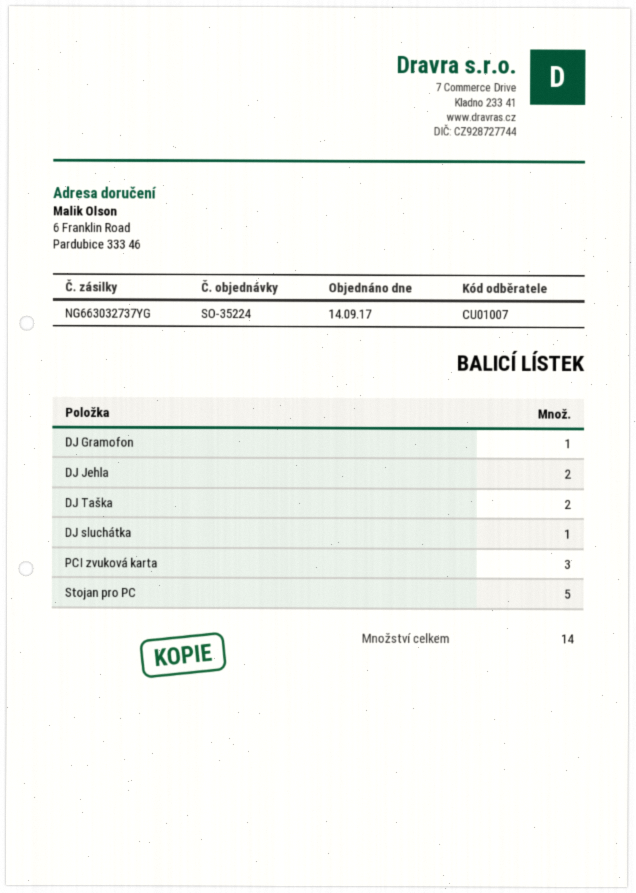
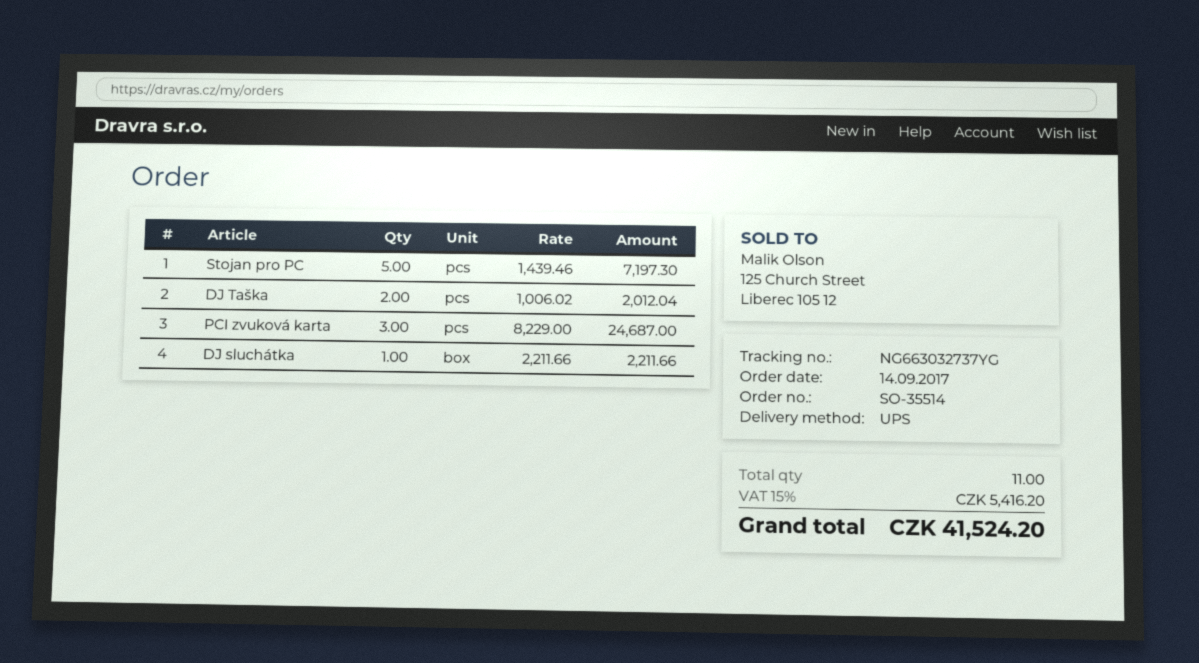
order number: SO-35224 -> SO-35514
DJ Gramofon: 1 -> none
DJ Jehla: 2 -> none
total quantity: 14 -> 11

